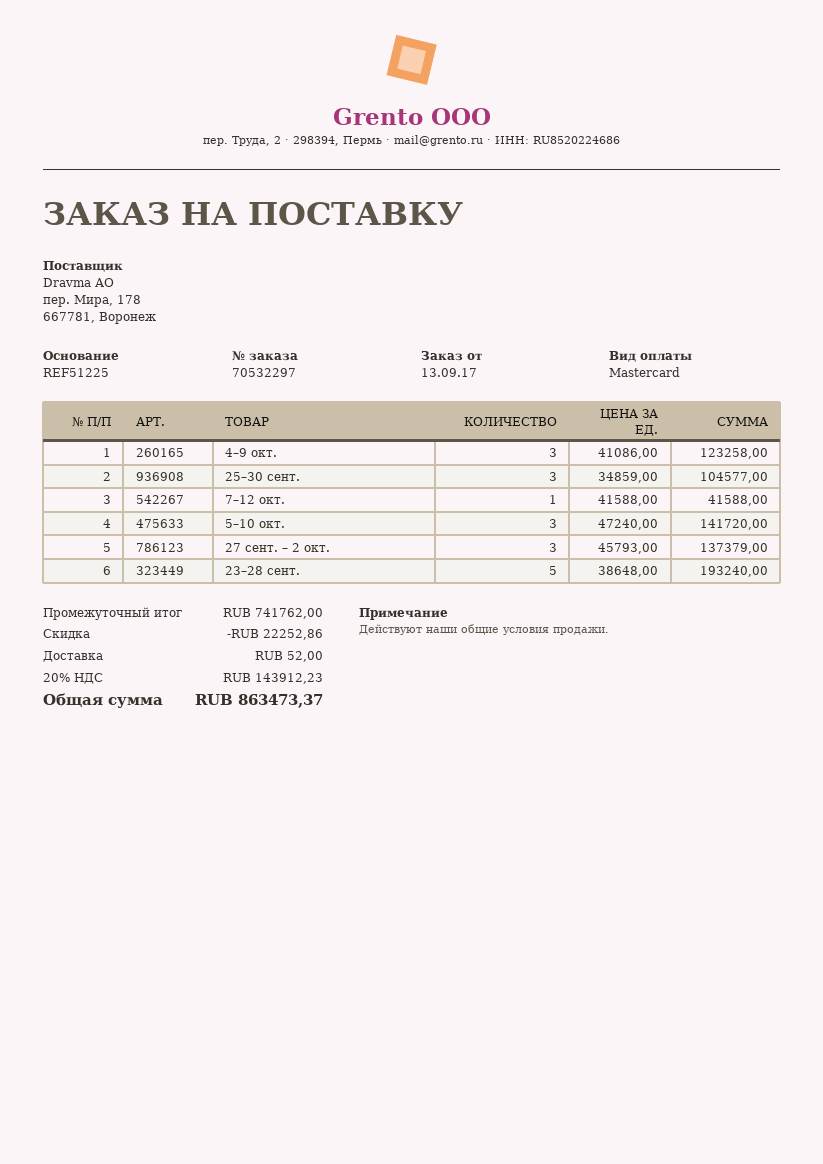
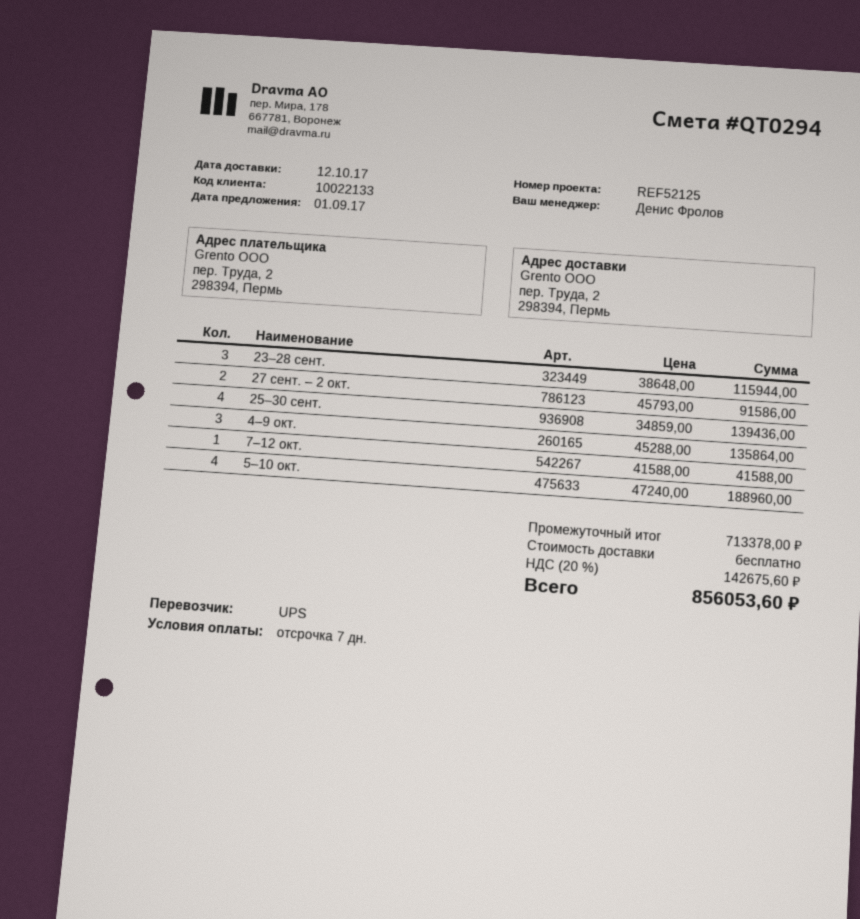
reference: REF51225 -> REF52125
4–9 окт.: 3 x 41086.00 = 123258.00 -> 3 x 45288.00 = 135864.00
25–30 сент.: 3 x 34859.00 = 104577.00 -> 4 x 34859.00 = 139436.00
5–10 окт.: 3 x 47240.00 = 141720.00 -> 4 x 47240.00 = 188960.00
27 сент. – 2 окт.: 3 x 45793.00 = 137379.00 -> 2 x 45793.00 = 91586.00
23–28 сент.: 5 x 38648.00 = 193240.00 -> 3 x 38648.00 = 115944.00
subtotal: 741762.00 -> 713378.00
discount: 22252.86 -> none
shipping: 52.00 -> 0.00
tax: 20% = 143912.23 -> 20% = 142675.60
total: 863473.37 -> 856053.60

